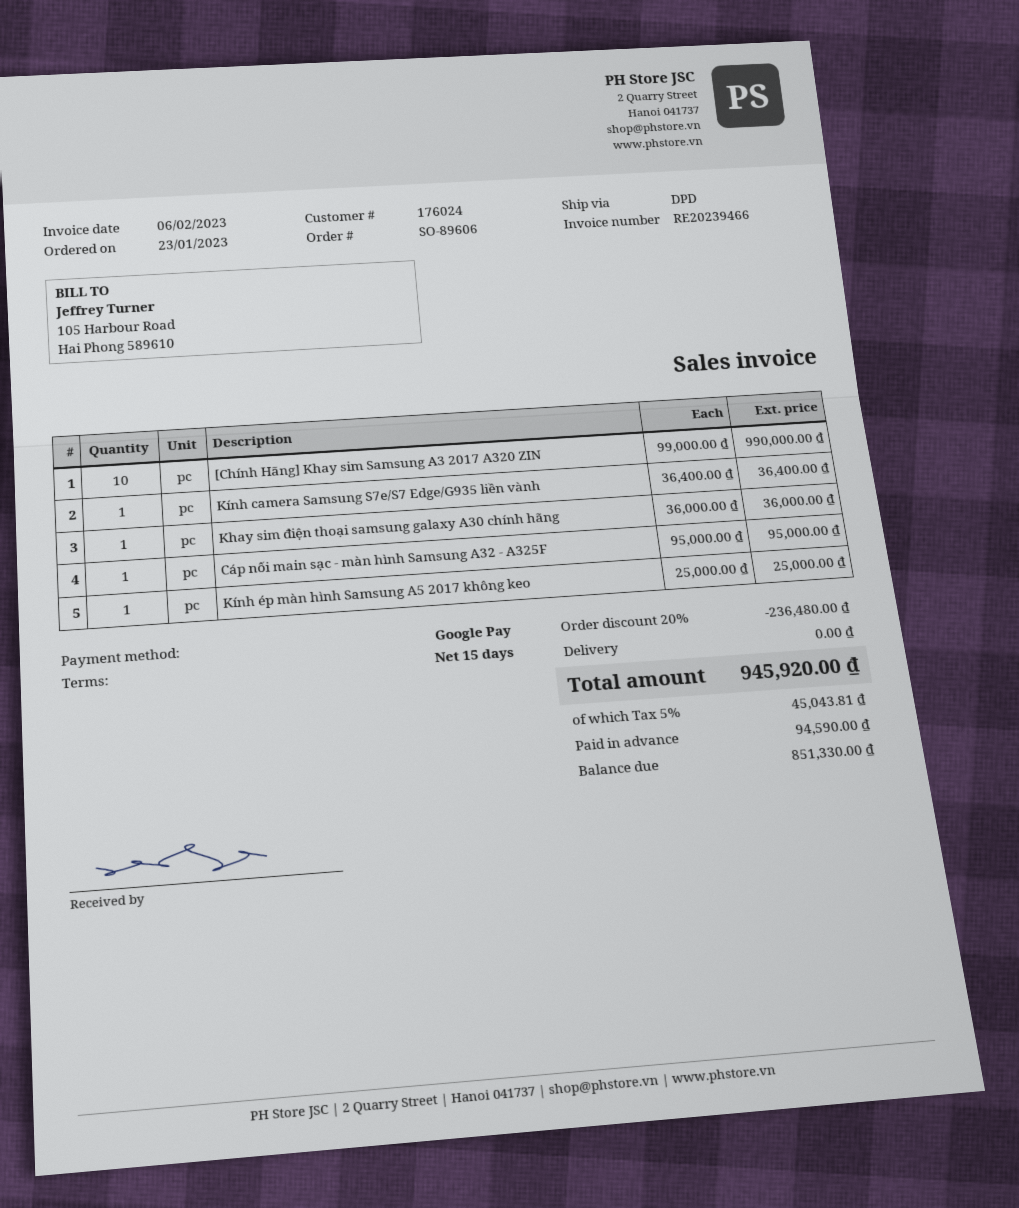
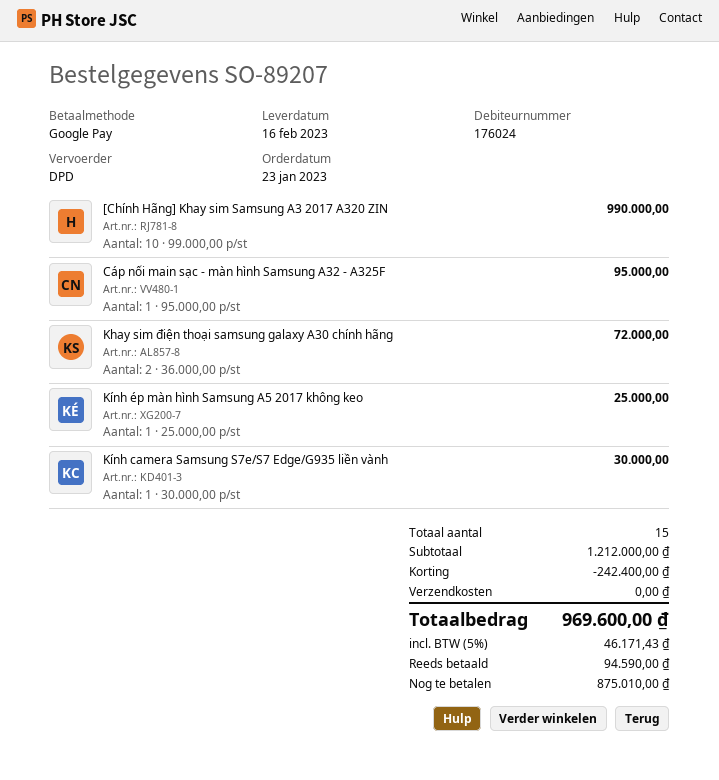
order number: SO-89606 -> SO-89207
Kính camera Samsung S7e/S7 Edge/G935 liền vành: 1 x 36400.00 = 36400.00 -> 1 x 30000.00 = 30000.00
Khay sim điện thoại samsung galaxy A30 chính hãng: 1 x 36000.00 = 36000.00 -> 2 x 36000.00 = 72000.00
discount: 236480.00 -> 242400.00
tax: 5% = 45043.81 -> 5% = 46171.43
total: 945920.00 -> 969600.00
balance: 851330.00 -> 875010.00

